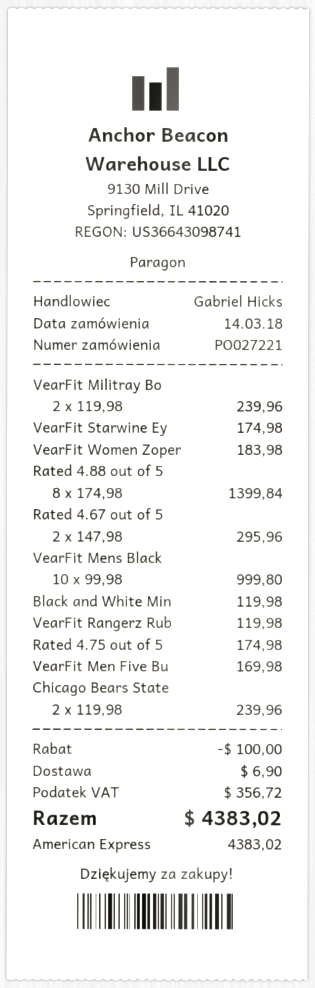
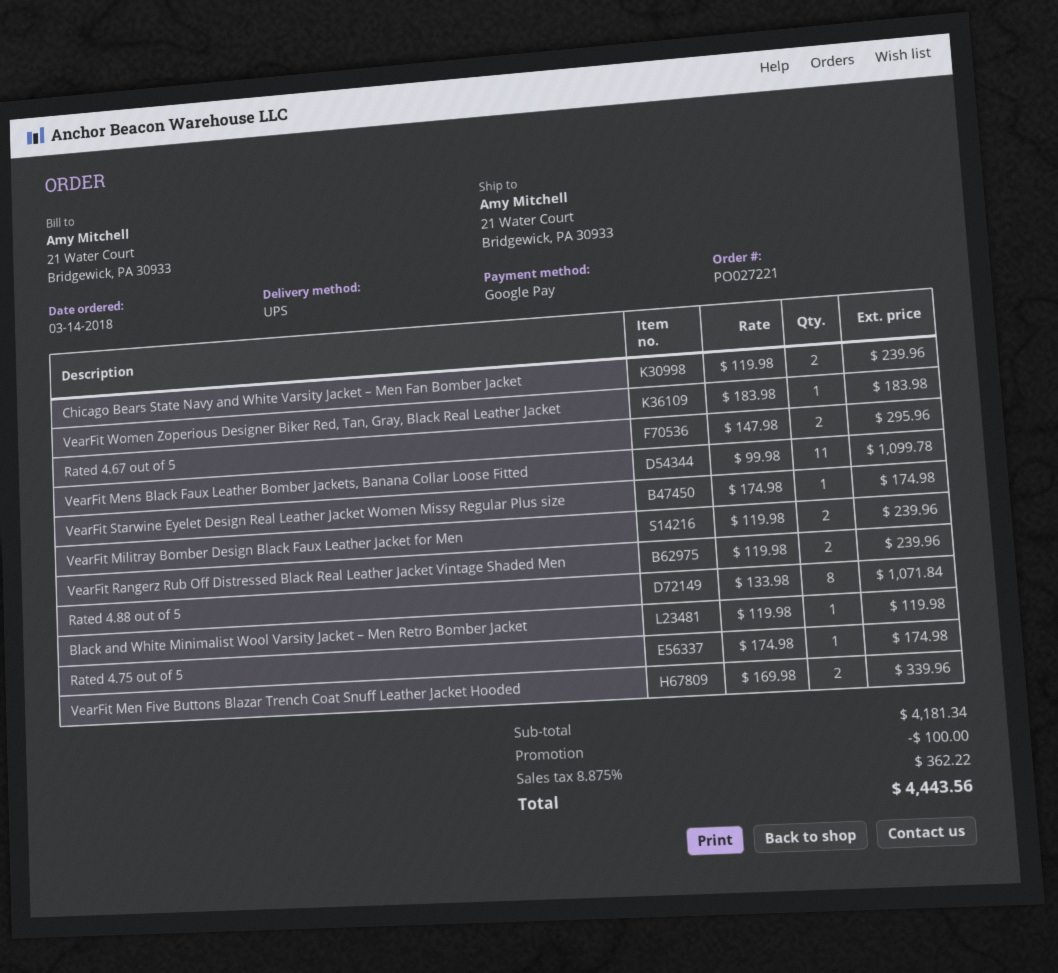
payment method: American Express -> Google Pay
Rated 4.88 out of 5: 8 x 174.98 = 1399.84 -> 8 x 133.98 = 1071.84
VearFit Mens Black: 10 x 99.98 = 999.80 -> 11 x 99.98 = 1099.78
VearFit Rangerz Rub: 1 x 119.98 = 119.98 -> 2 x 119.98 = 239.96
VearFit Men Five Bu: 1 x 169.98 = 169.98 -> 2 x 169.98 = 339.96
shipping: 6.90 -> none
tax: 356.72 -> 362.22
total: 4383.02 -> 4443.56

